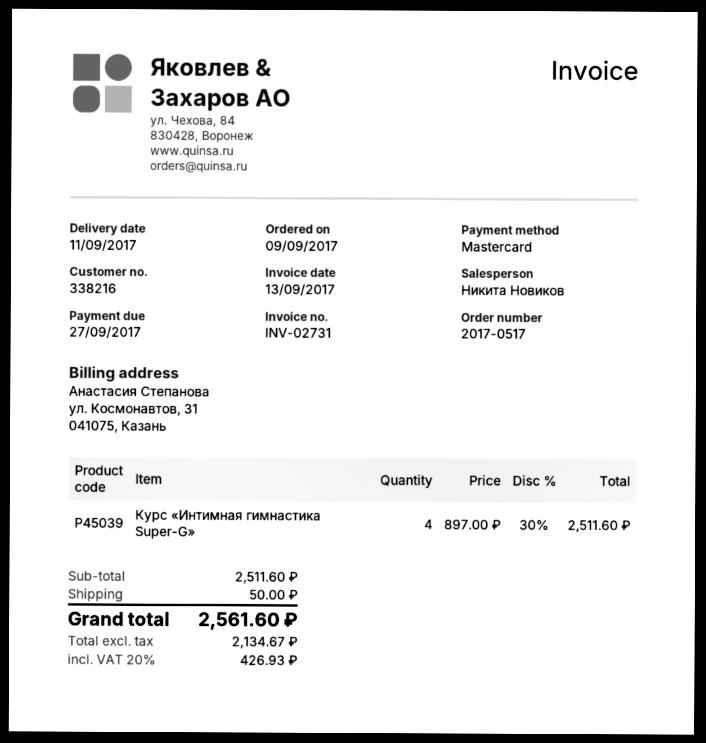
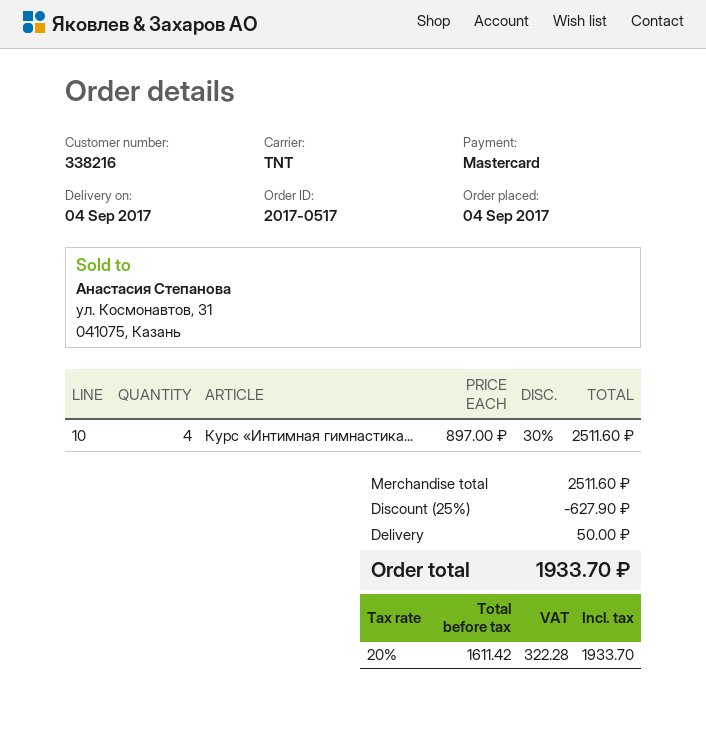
order date: 2017-09-09 -> 2017-09-04
delivery date: 2017-09-11 -> 2017-09-04
discount: none -> 25% = 627.90
net: 2134.67 -> 1611.42
tax: 20% = 426.93 -> 20% = 322.28
total: 2561.60 -> 1933.70

